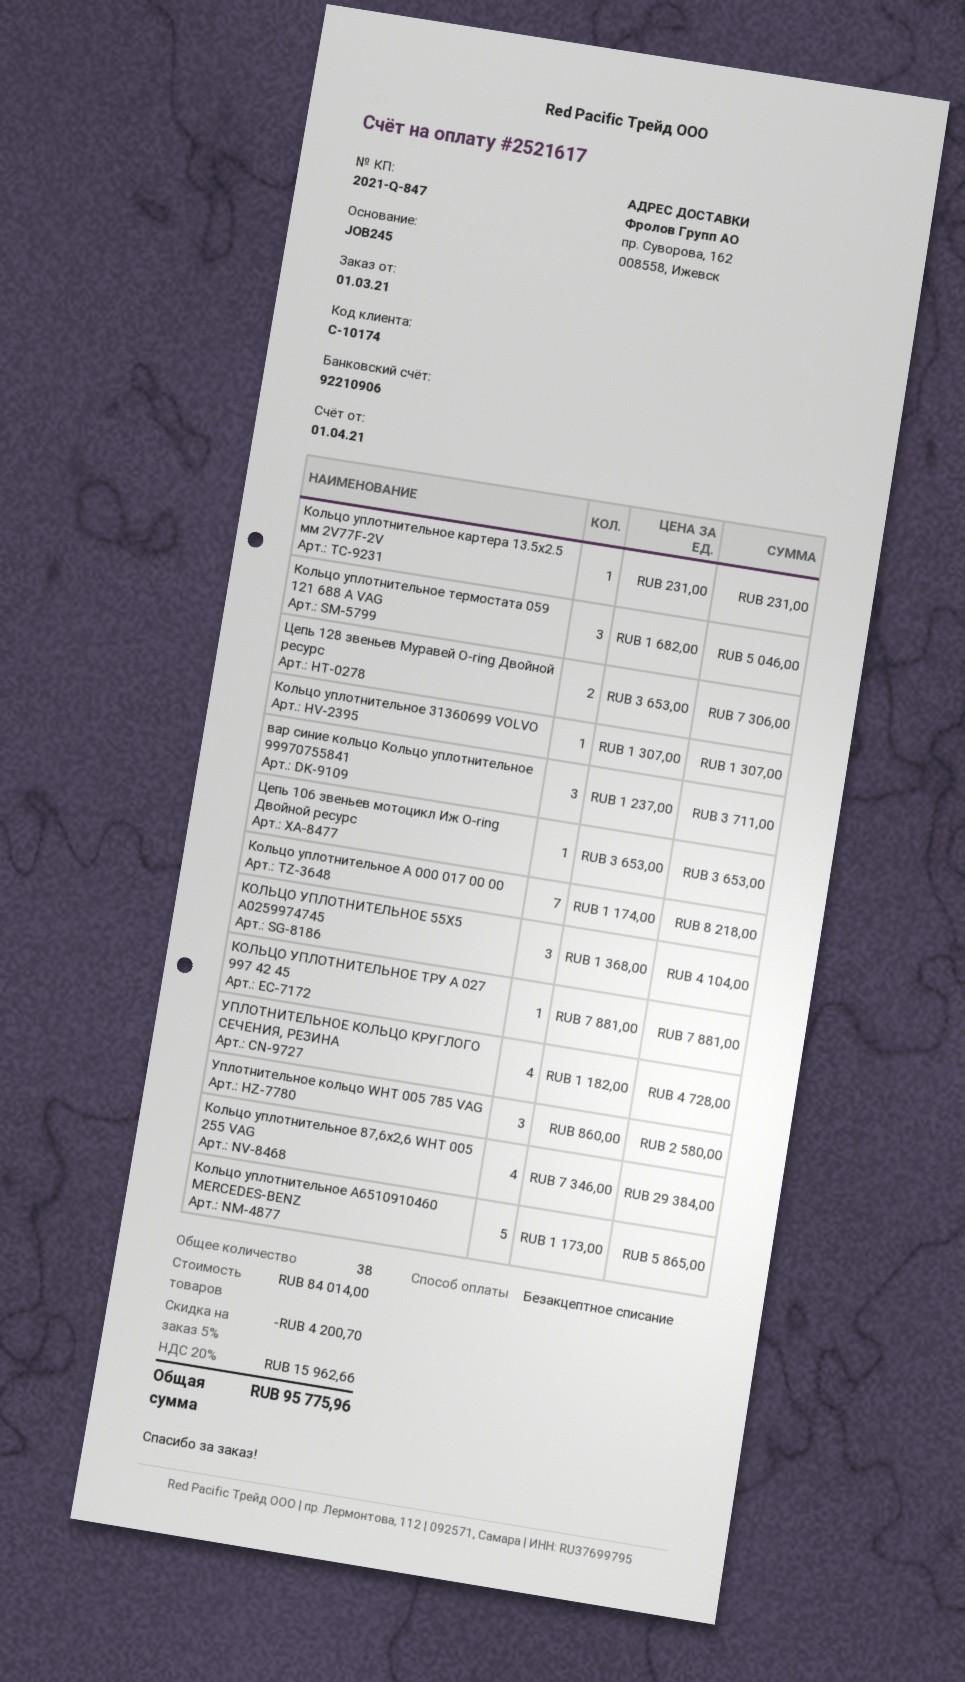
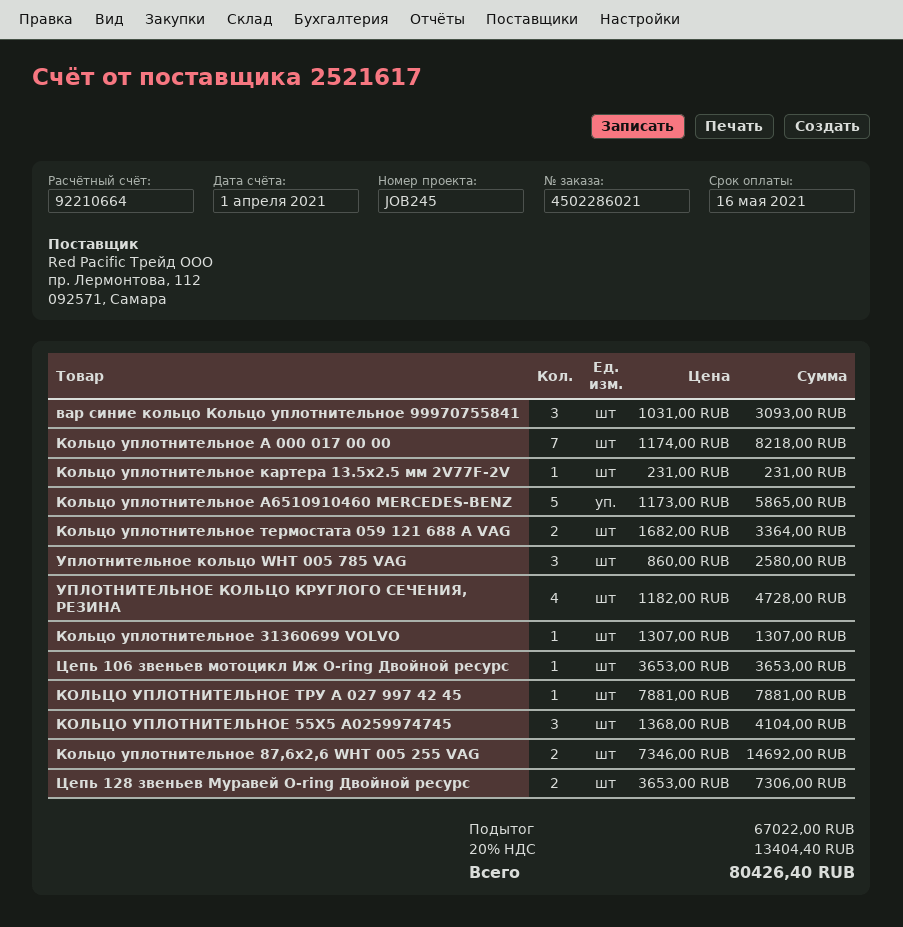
bank account: 92210906 -> 92210664
Кольцо уплотнительное термостата 059 121 688 A VAG: 3 x 1682.00 = 5046.00 -> 2 x 1682.00 = 3364.00
вар синие кольцо Кольцо уплотнительное 99970755841: 3 x 1237.00 = 3711.00 -> 3 x 1031.00 = 3093.00
Кольцо уплотнительное 87,6x2,6 WHT 005 255 VAG: 4 x 7346.00 = 29384.00 -> 2 x 7346.00 = 14692.00
subtotal: 84014.00 -> 67022.00
discount: 5% = 4200.70 -> none
tax: 20% = 15962.66 -> 20% = 13404.40
total: 95775.96 -> 80426.40

